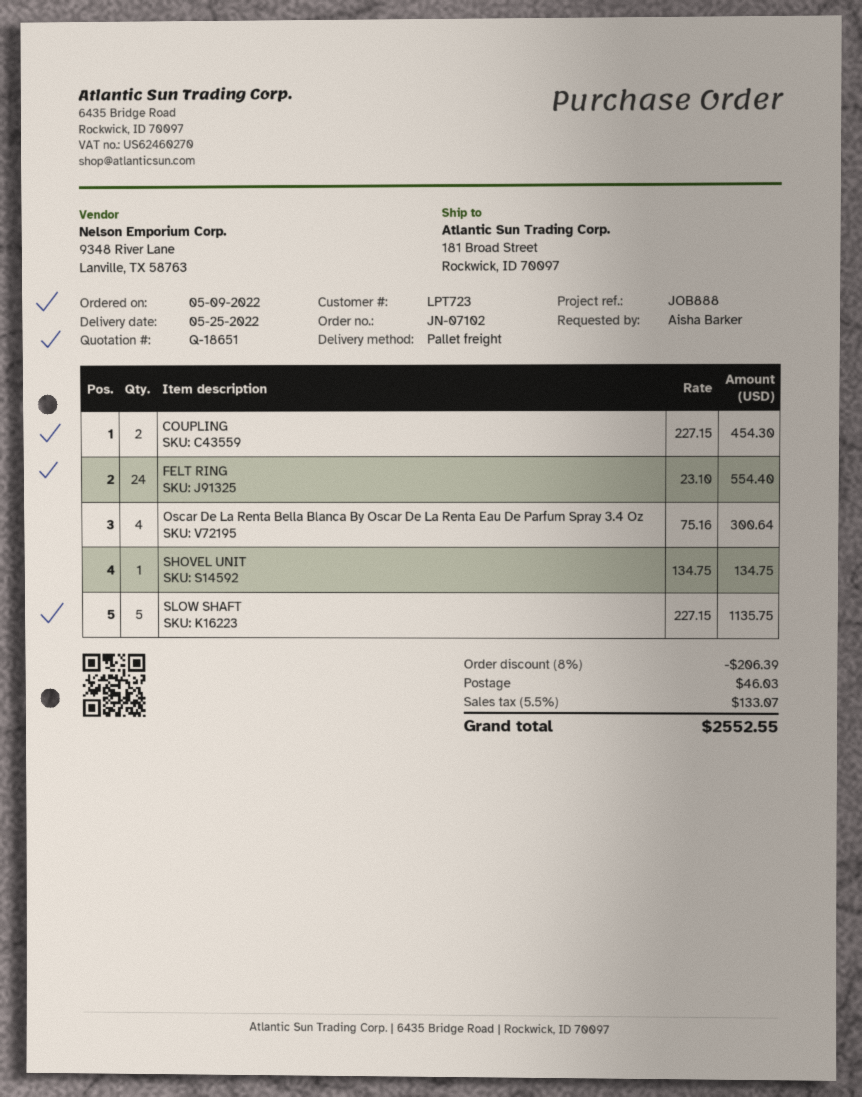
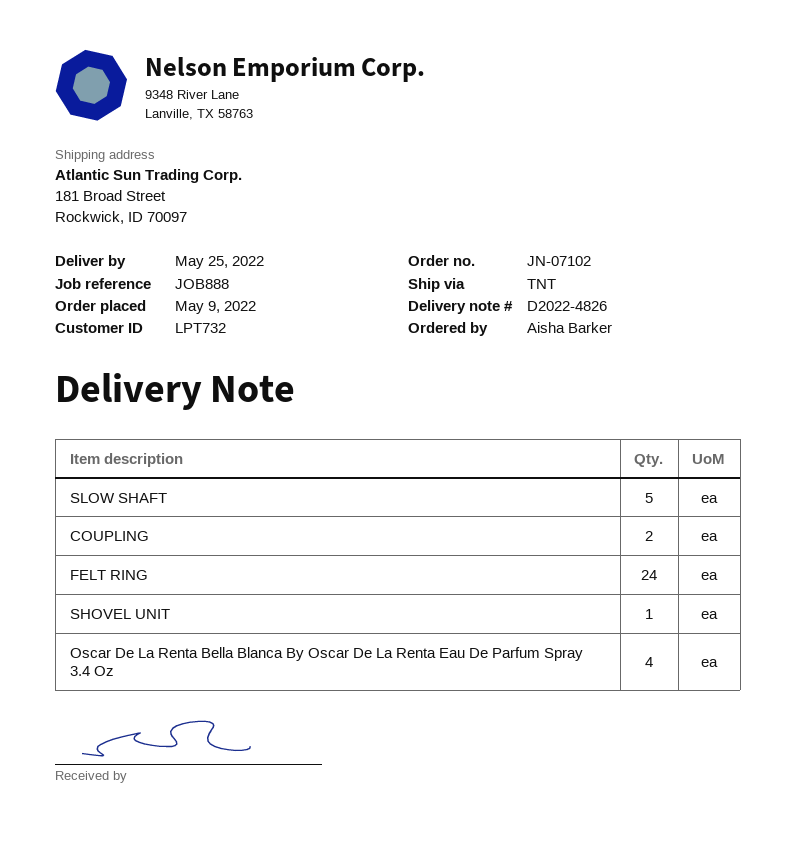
customer number: LPT723 -> LPT732
shipping method: pallet freight -> TNT

